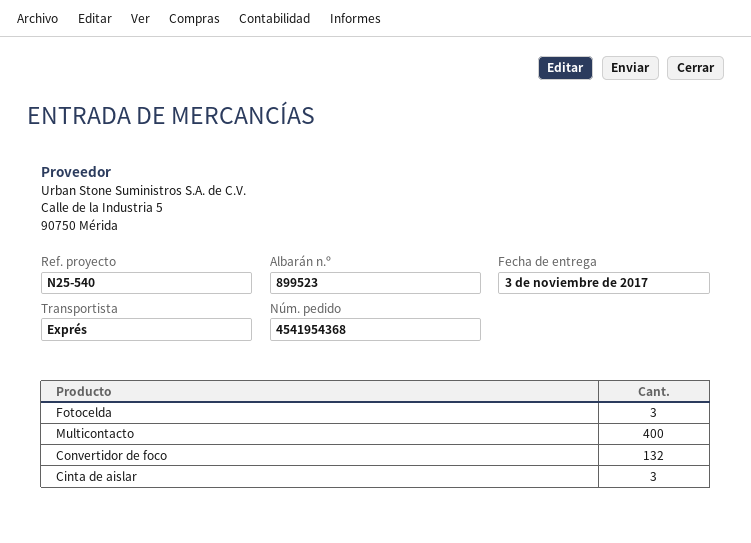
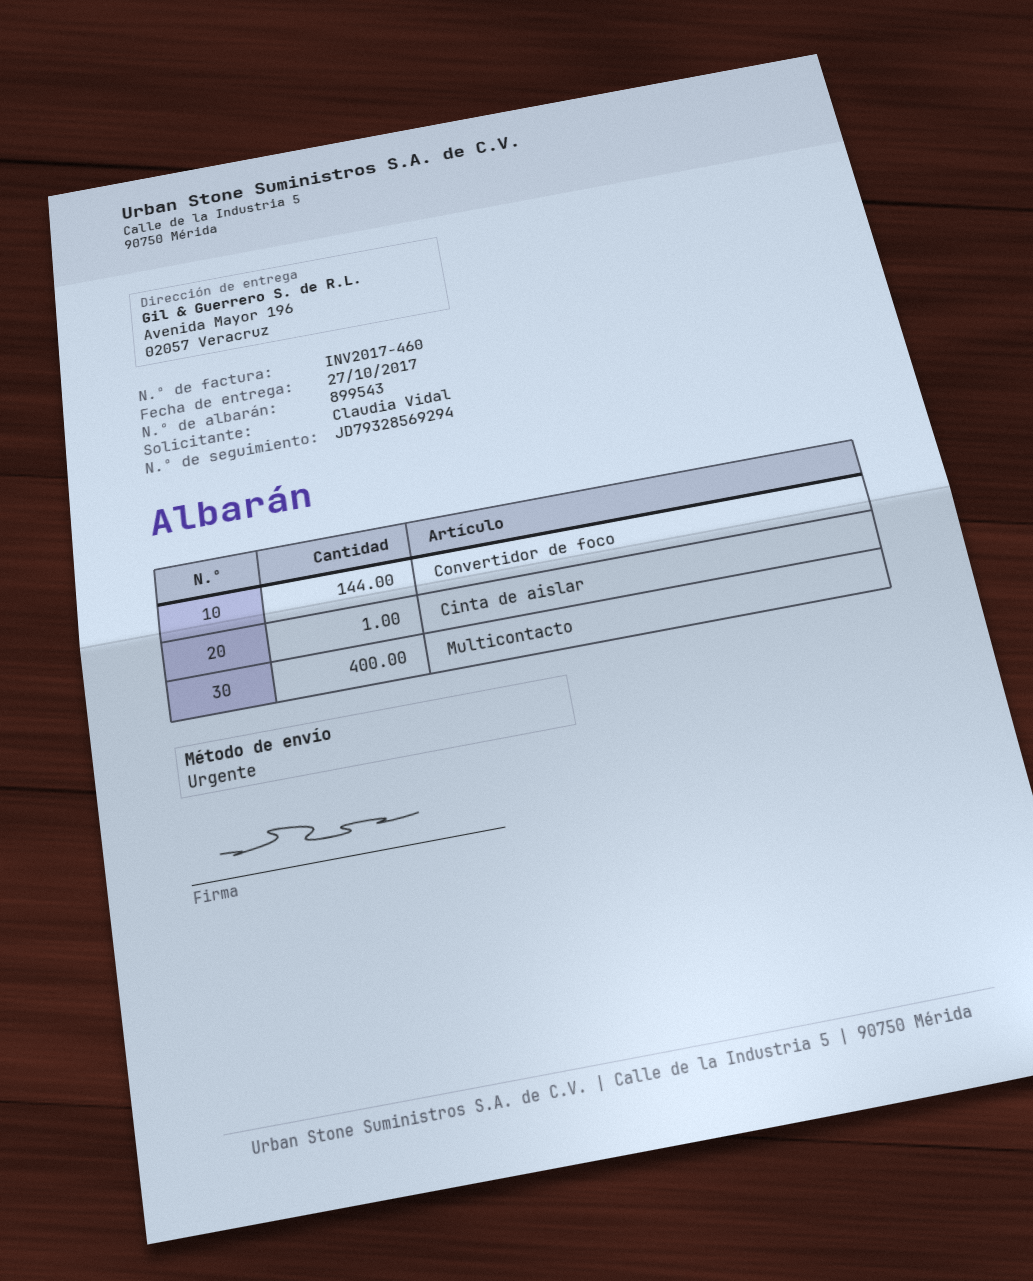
delivery note number: 899523 -> 899543
delivery date: 2017-11-03 -> 2017-10-27
Fotocelda: 3 -> none
Convertidor de foco: 132 -> 144
Cinta de aislar: 3 -> 1

